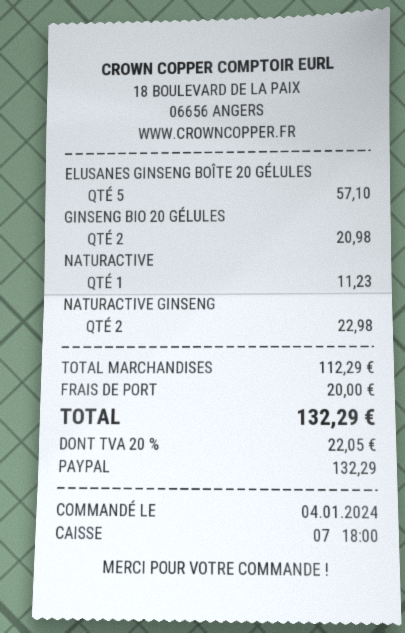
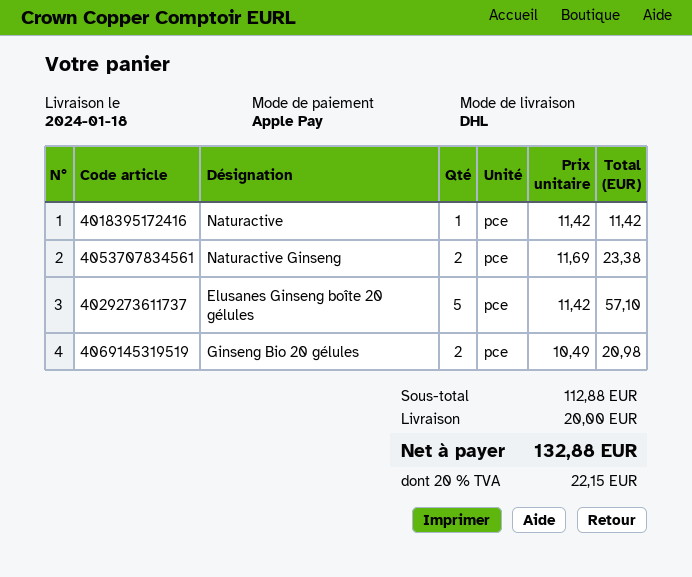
payment method: PayPal -> Apple Pay
NATURACTIVE: 1 for 11.23 -> 1 for 11.42
NATURACTIVE GINSENG: 2 for 22.98 -> 2 for 23.38
subtotal: 112.29 -> 112.88
tax: 20% = 22.05 -> 20% = 22.15
total: 132.29 -> 132.88

